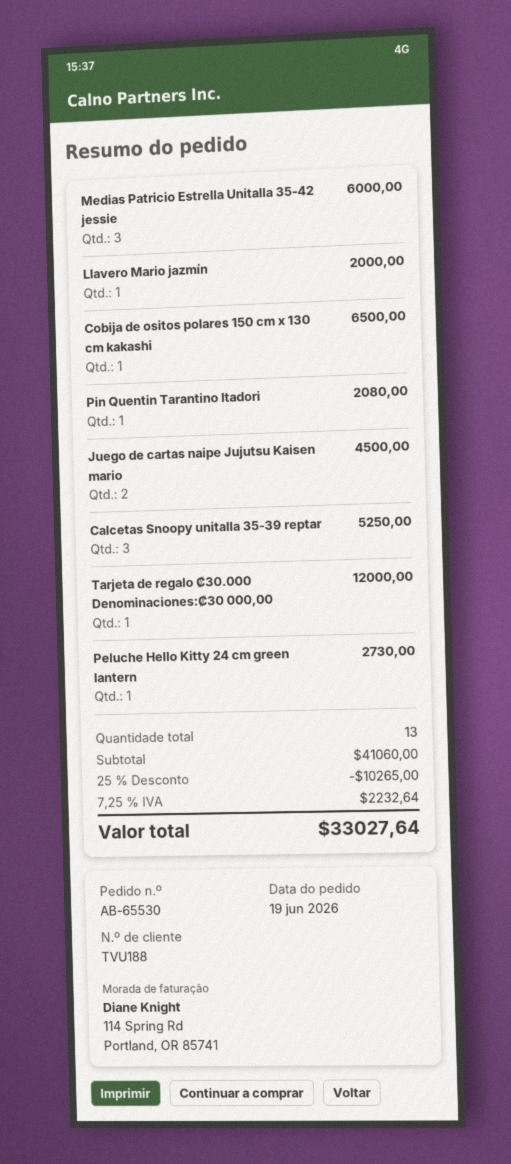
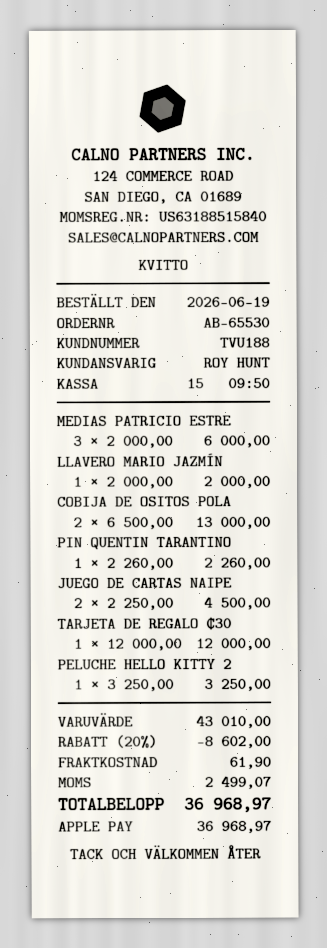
Cobija de ositos polares 150 cm x 130 cm kakashi: 1 for 6500.00 -> 2 for 13000.00
Pin Quentin Tarantino Itadori: 1 for 2080.00 -> 1 for 2260.00
Calcetas Snoopy unitalla 35-39 reptar: 3 for 5250.00 -> none
Peluche Hello Kitty 24 cm green lantern: 1 for 2730.00 -> 1 for 3250.00
subtotal: 41060.00 -> 43010.00
discount: 25% = 10265.00 -> 20% = 8602.00
shipping: none -> 61.90
tax: 2232.64 -> 2499.07
total: 33027.64 -> 36968.97

